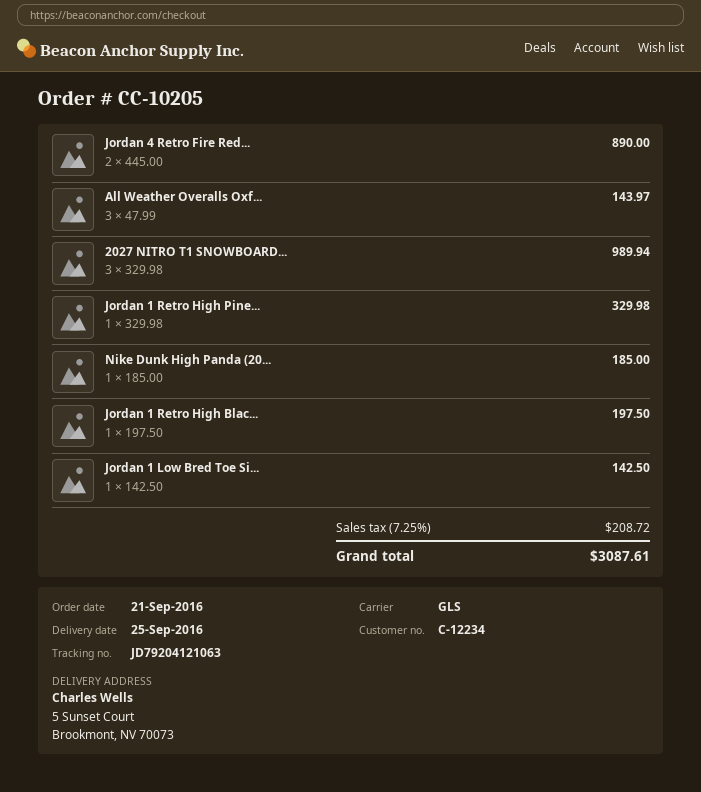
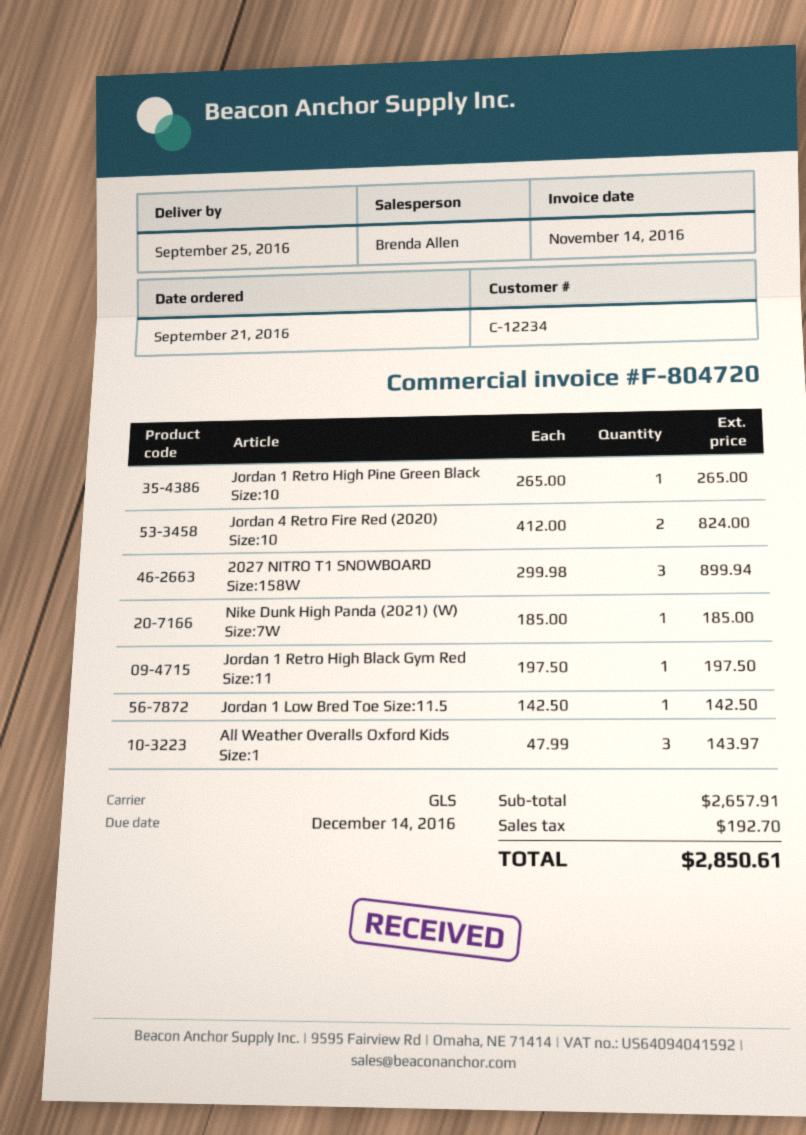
Jordan 4 Retro Fire Red...: 2 x 445.00 = 890.00 -> 2 x 412.00 = 824.00
2027 NITRO T1 SNOWBOARD...: 3 x 329.98 = 989.94 -> 3 x 299.98 = 899.94
Jordan 1 Retro High Pine...: 1 x 329.98 = 329.98 -> 1 x 265.00 = 265.00
tax: 208.72 -> 192.70
total: 3087.61 -> 2850.61

